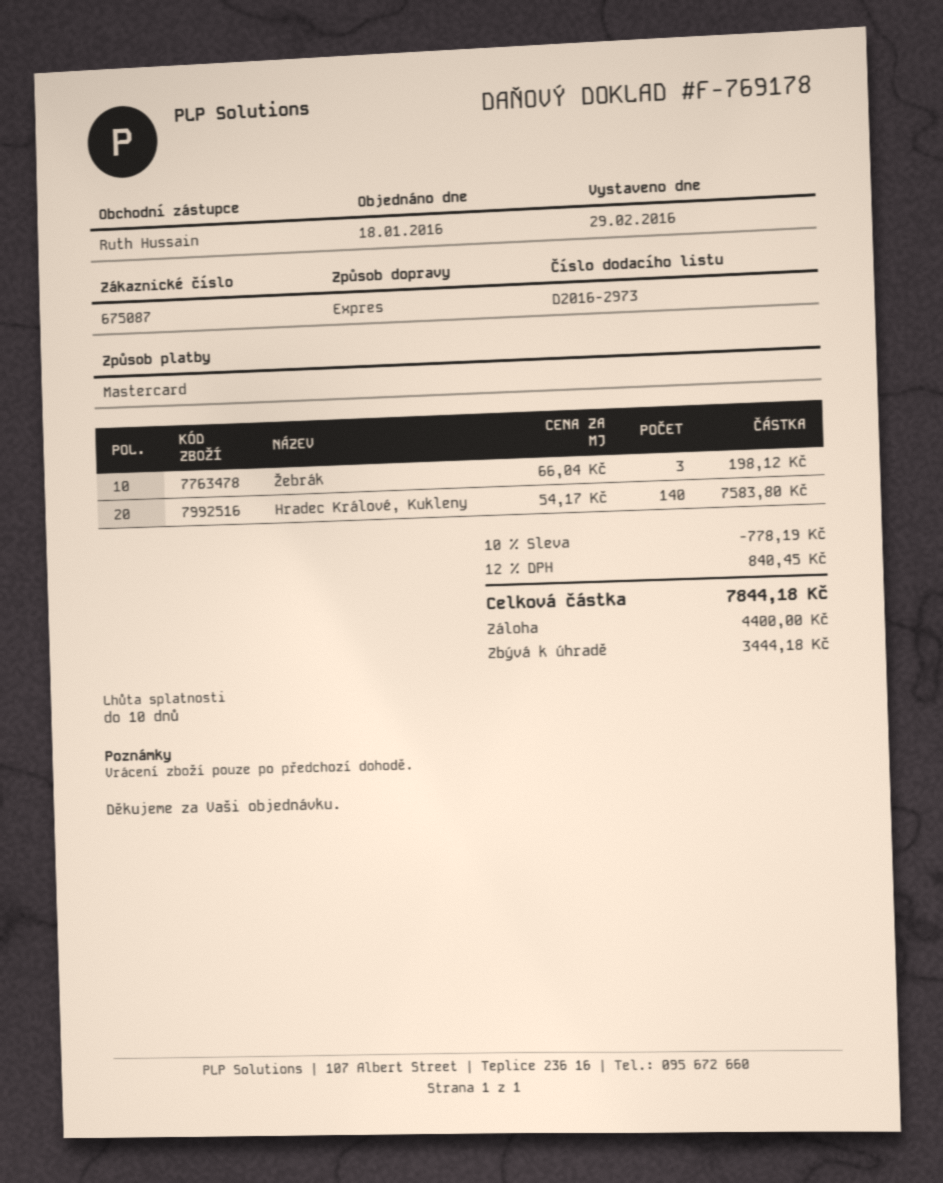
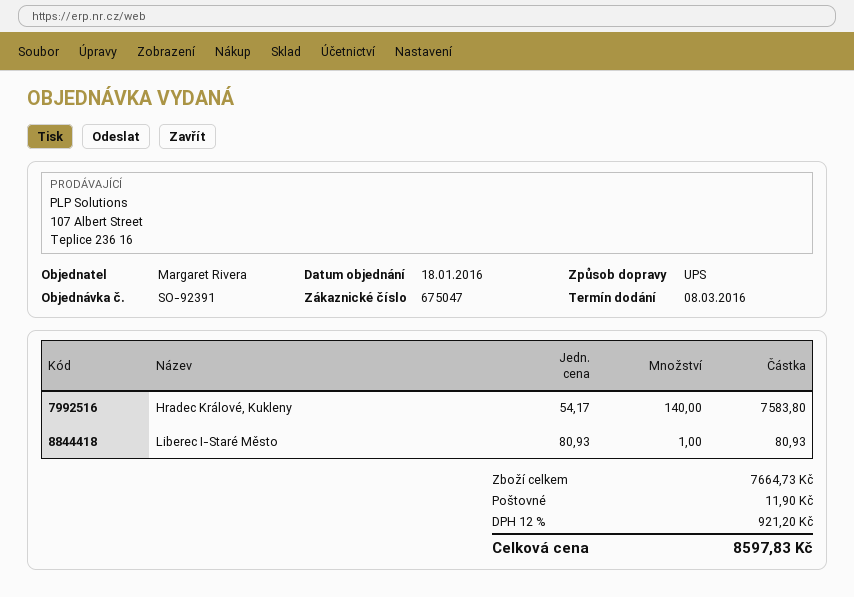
customer number: 675087 -> 675047
shipping method: express -> UPS
Žebrák: 3 x 66.04 = 198.12 -> none
Liberec I-Staré Město: none -> 1 x 80.93 = 80.93
discount: 10% = 778.19 -> none
shipping: none -> 11.90
tax: 12% = 840.45 -> 12% = 921.20
total: 7844.18 -> 8597.83

